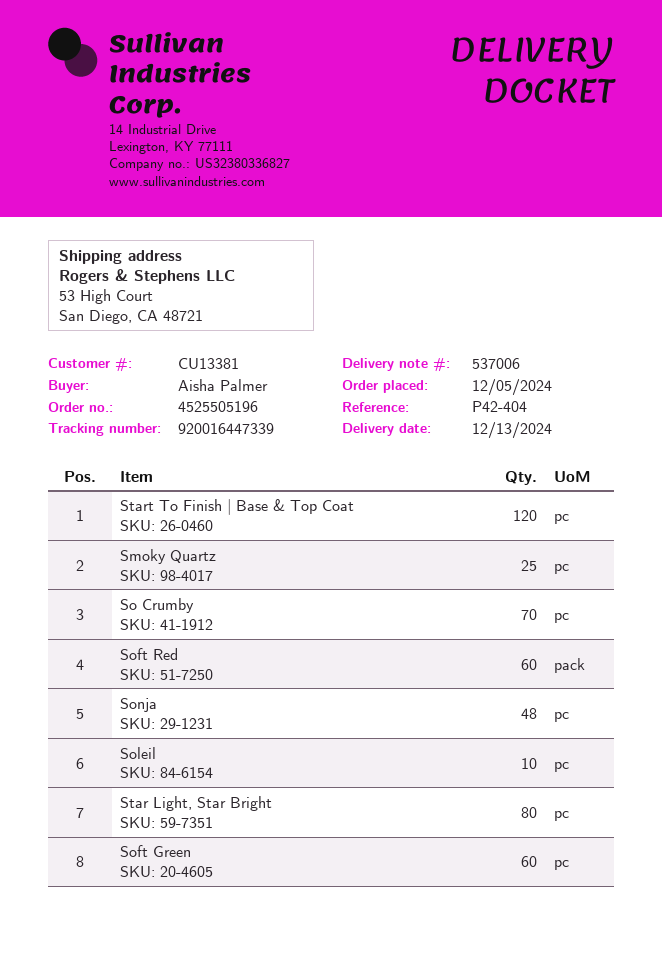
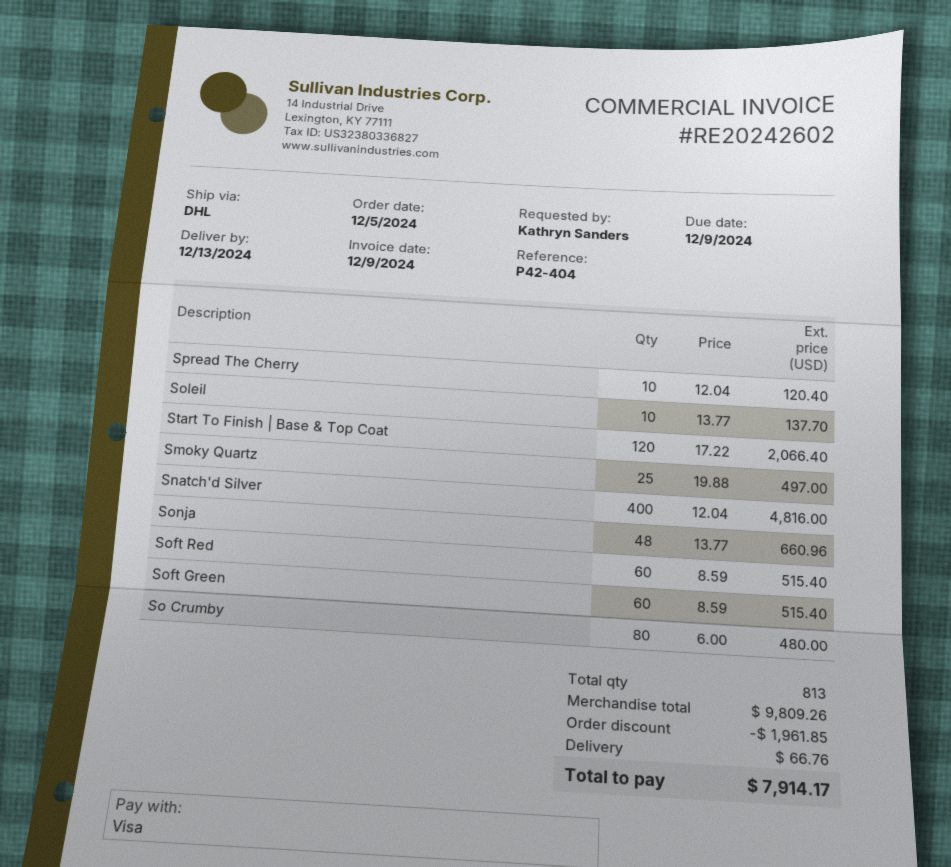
ordered by: Aisha Palmer -> Kathryn Sanders
So Crumby: 70 -> 80
Star Light, Star Bright: 80 -> none
Spread The Cherry: none -> 10
Snatch'd Silver: none -> 400

